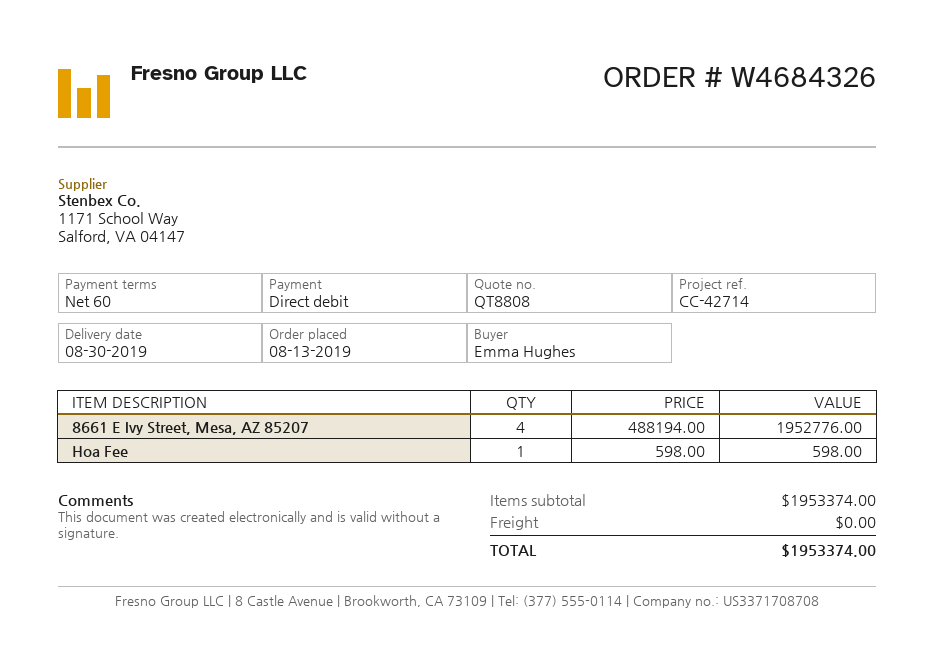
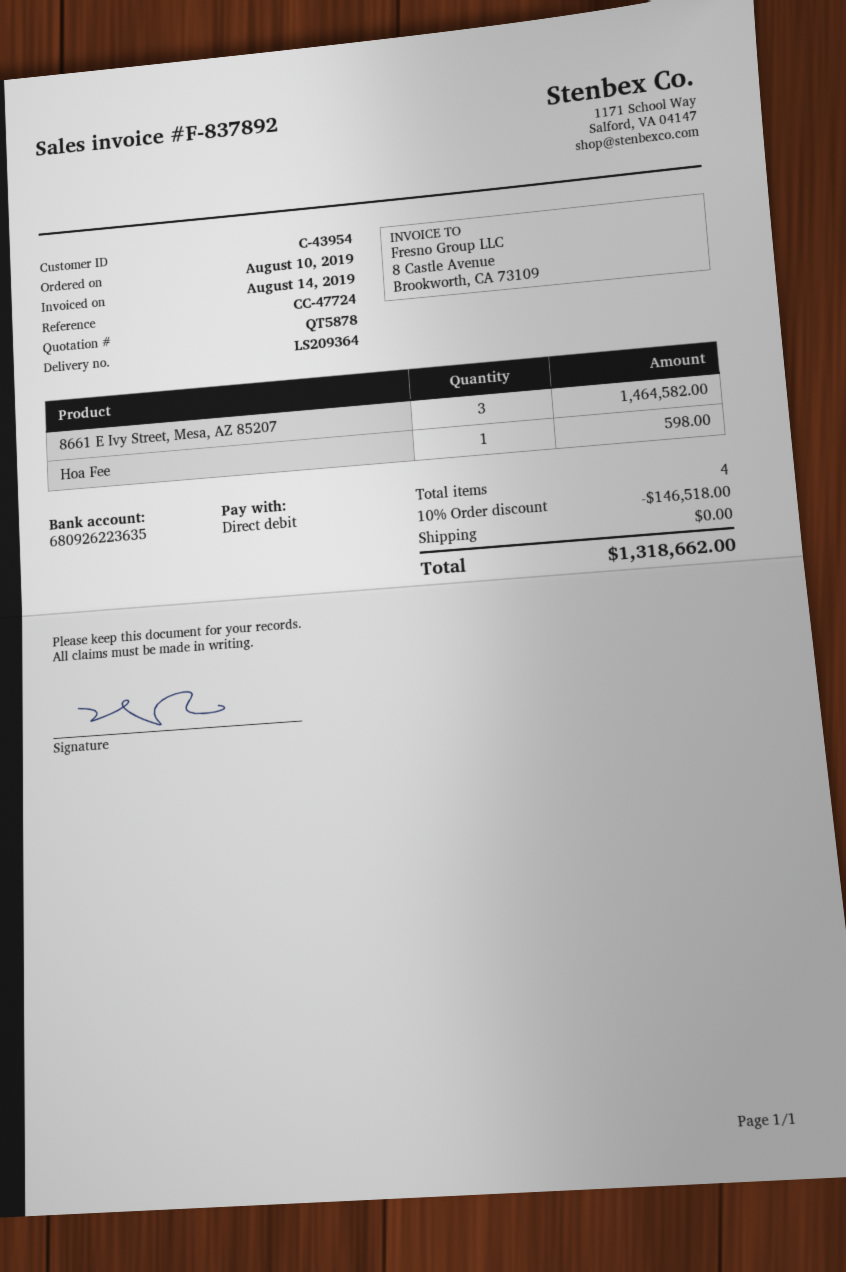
quote number: QT8808 -> QT5878
order date: 2019-08-13 -> 2019-08-10
reference: CC-42714 -> CC-47724
8661 E Ivy Street, Mesa, AZ 85207: 4 for 1952776.00 -> 3 for 1464582.00
discount: none -> 10% = 146518.00
total: 1953374.00 -> 1318662.00

